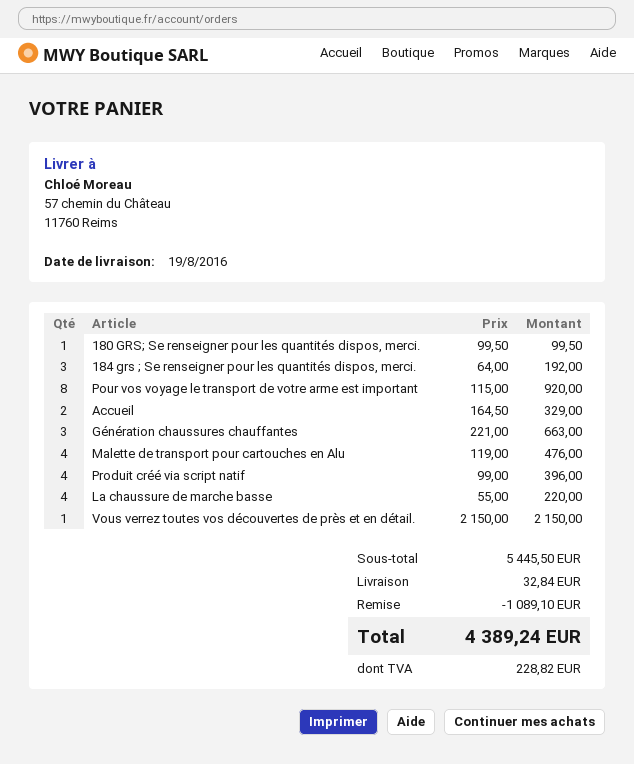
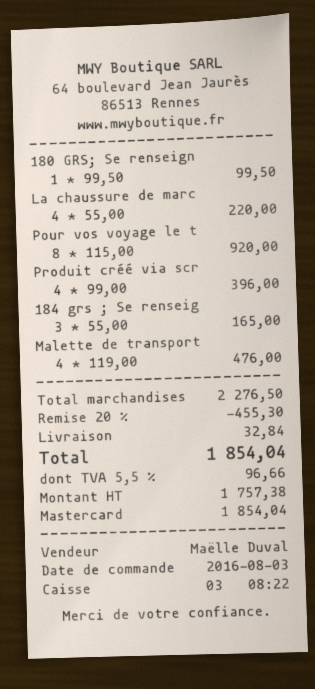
184 grs ; Se renseigner pour les quantités dispos, merci.: 3 x 64.00 = 192.00 -> 3 x 55.00 = 165.00
Accueil: 2 x 164.50 = 329.00 -> none
Génération chaussures chauffantes: 3 x 221.00 = 663.00 -> none
Vous verrez toutes vos découvertes de près et en détail.: 1 x 2150.00 = 2150.00 -> none
subtotal: 5445.50 -> 2276.50
discount: 1089.10 -> 455.30
tax: 228.82 -> 96.66
total: 4389.24 -> 1854.04

